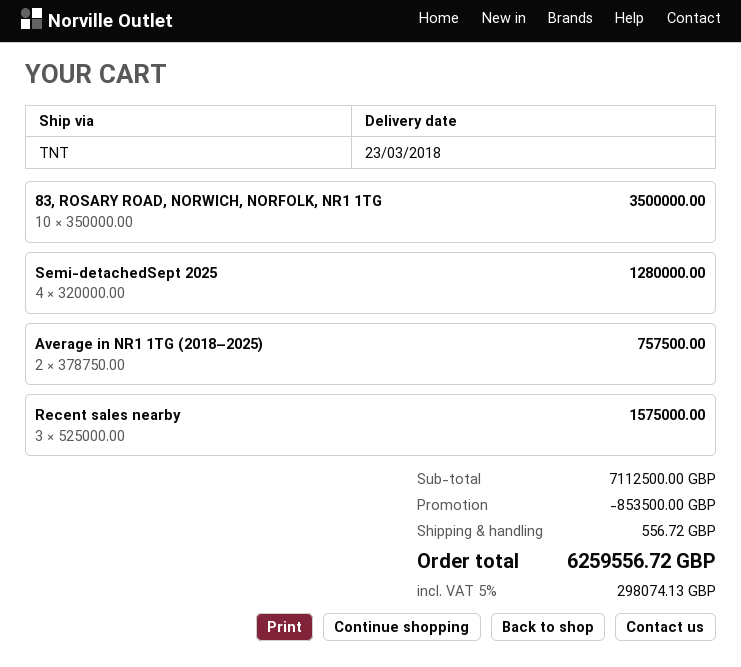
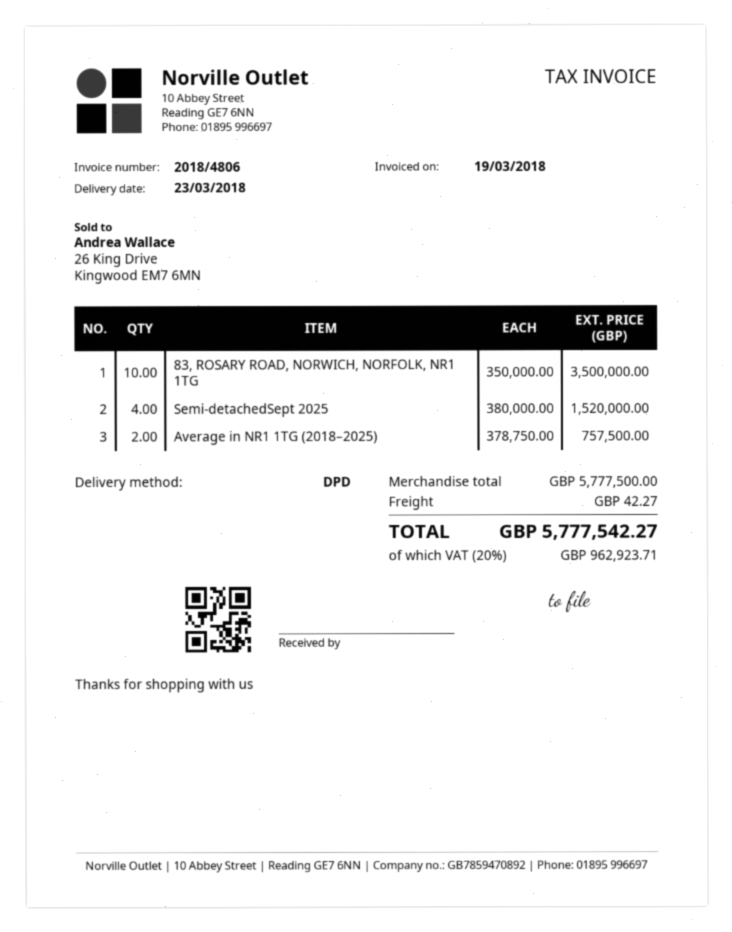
shipping method: TNT -> DPD
Semi-detachedSept 2025: 4 x 320000.00 = 1280000.00 -> 4 x 380000.00 = 1520000.00
Recent sales nearby: 3 x 525000.00 = 1575000.00 -> none
subtotal: 7112500.00 -> 5777500.00
discount: 853500.00 -> none
shipping: 556.72 -> 42.27
tax: 5% = 298074.13 -> 20% = 962923.71
total: 6259556.72 -> 5777542.27

